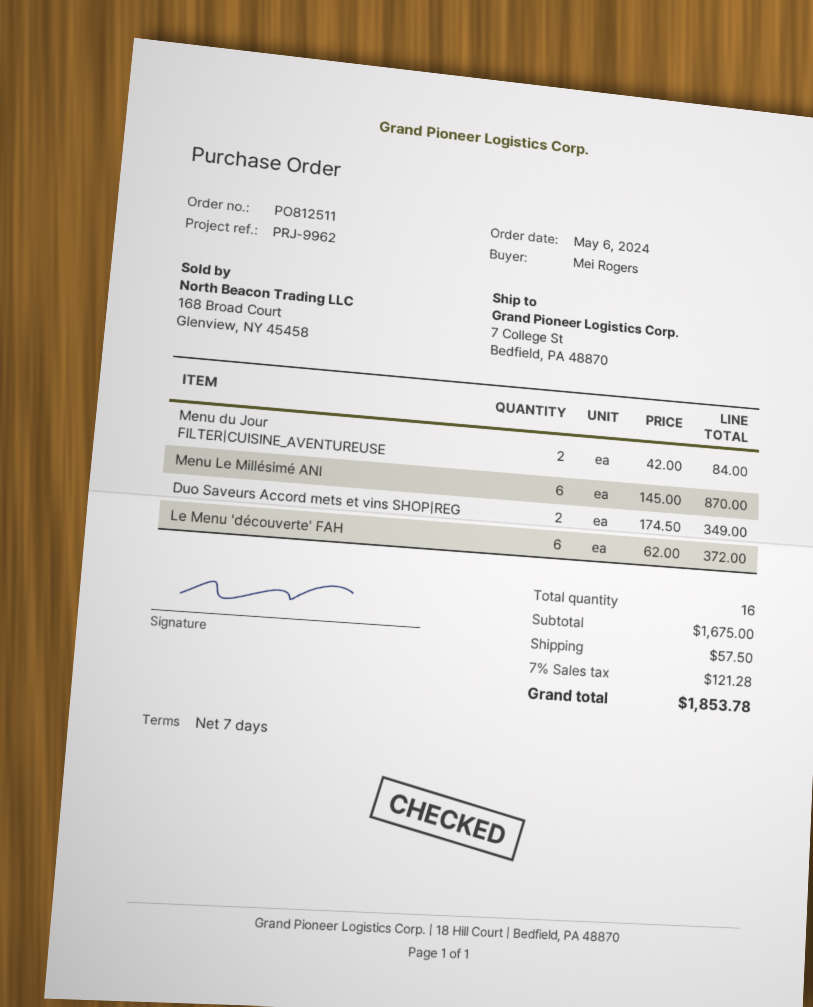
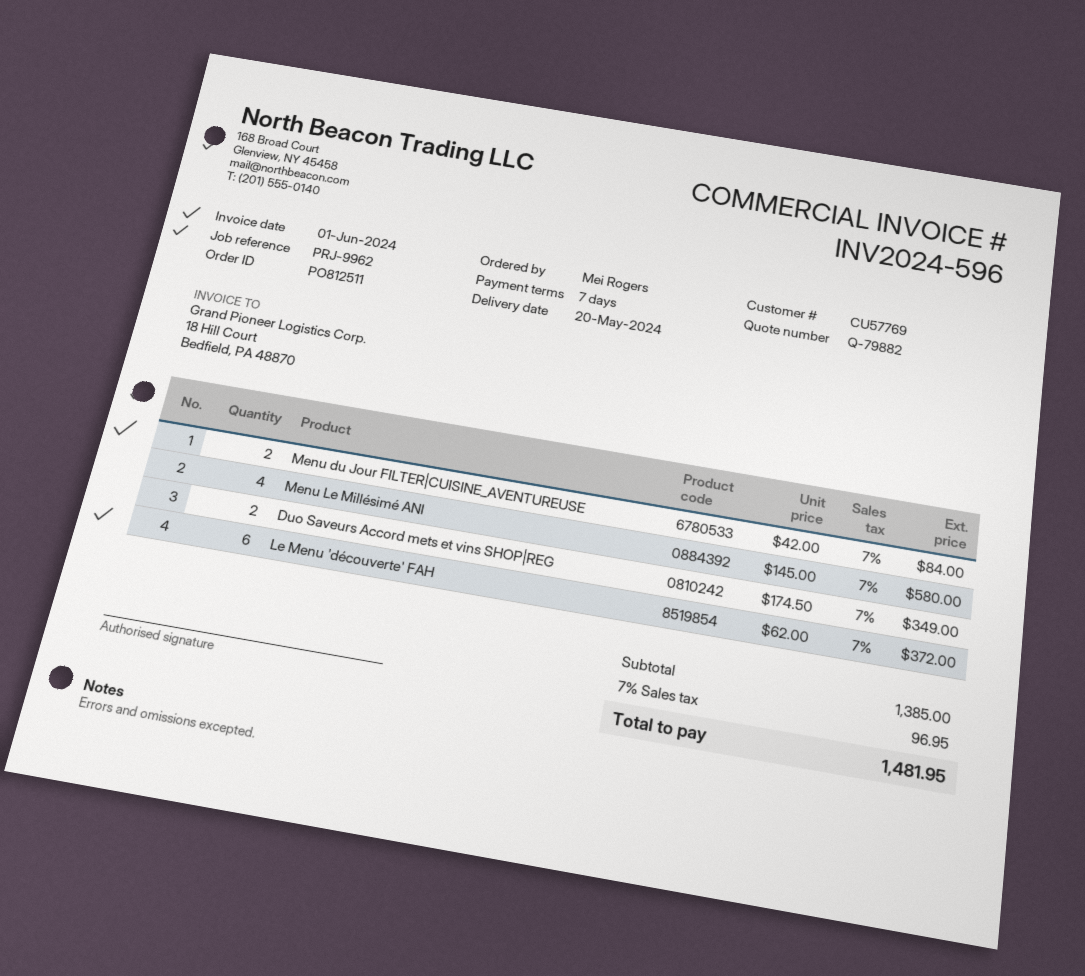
Menu Le Millésimé ANI: 6 x 145.00 = 870.00 -> 4 x 145.00 = 580.00
subtotal: 1675.00 -> 1385.00
shipping: 57.50 -> none
tax: 7% = 121.28 -> 7% = 96.95
total: 1853.78 -> 1481.95

